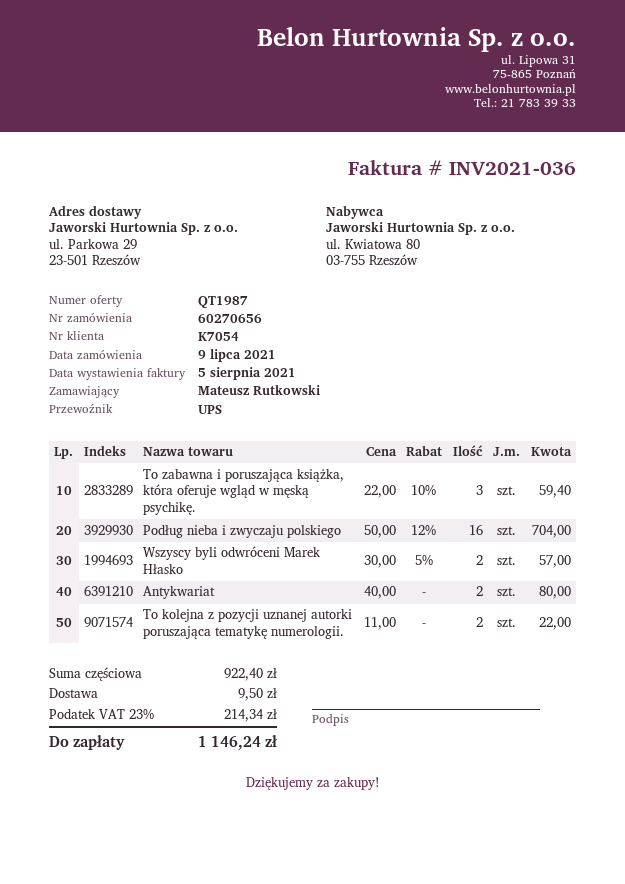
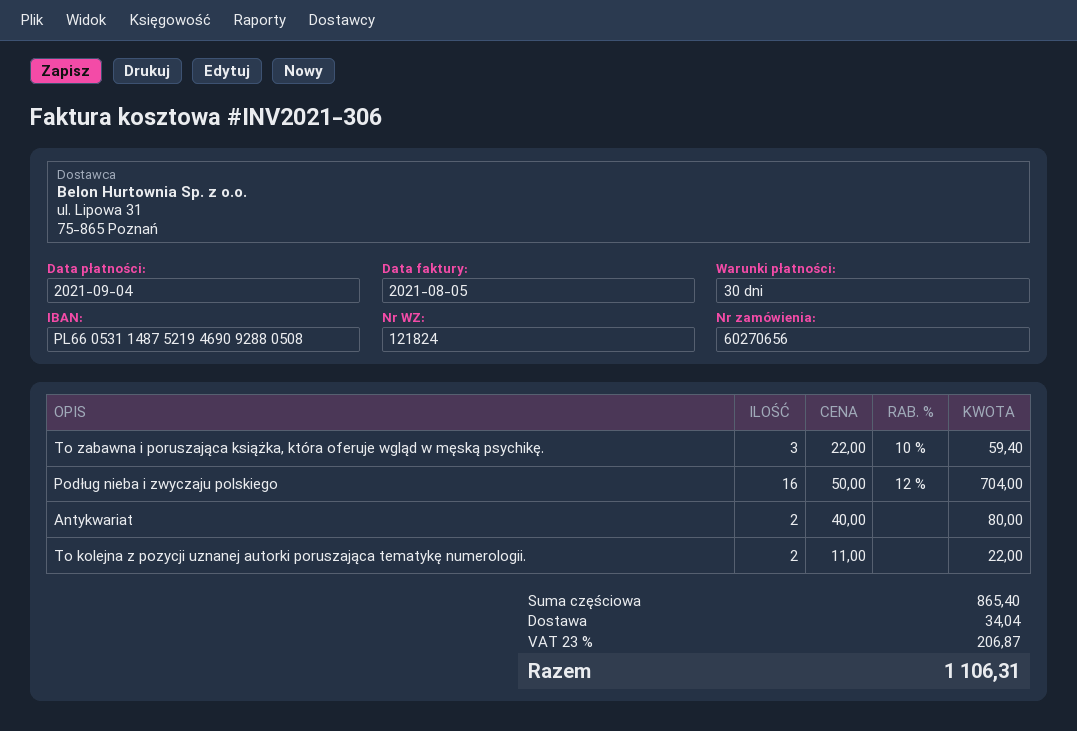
invoice number: INV2021-036 -> INV2021-306
Wszyscy byli odwróceni Marek Hłasko: 2 x 30.00 - 5% = 57.00 -> none
subtotal: 922.40 -> 865.40
shipping: 9.50 -> 34.04
tax: 23% = 214.34 -> 23% = 206.87
total: 1146.24 -> 1106.31

